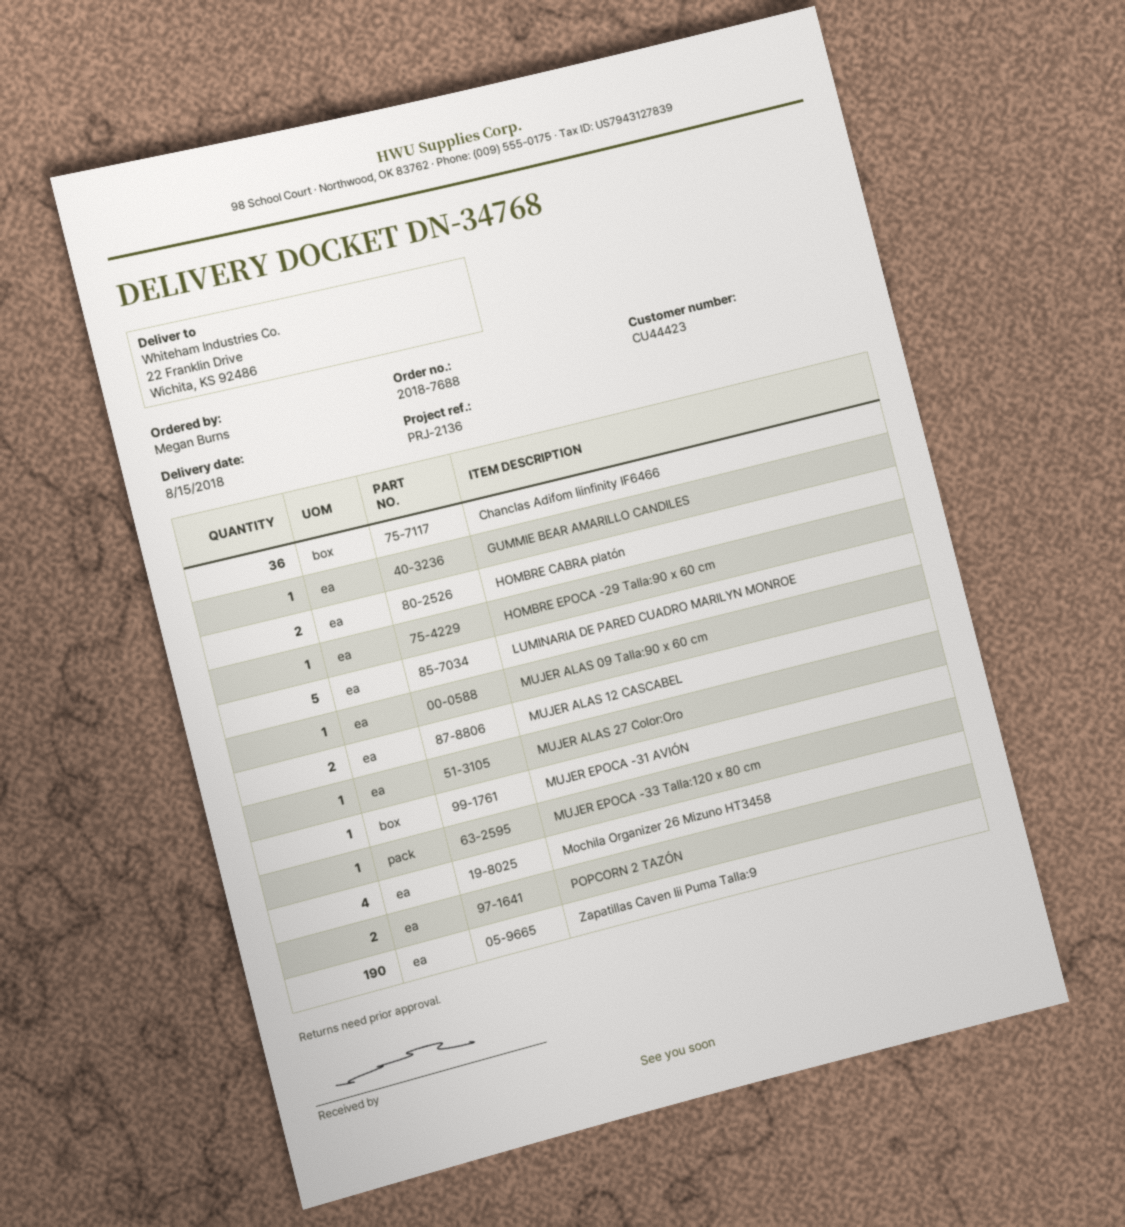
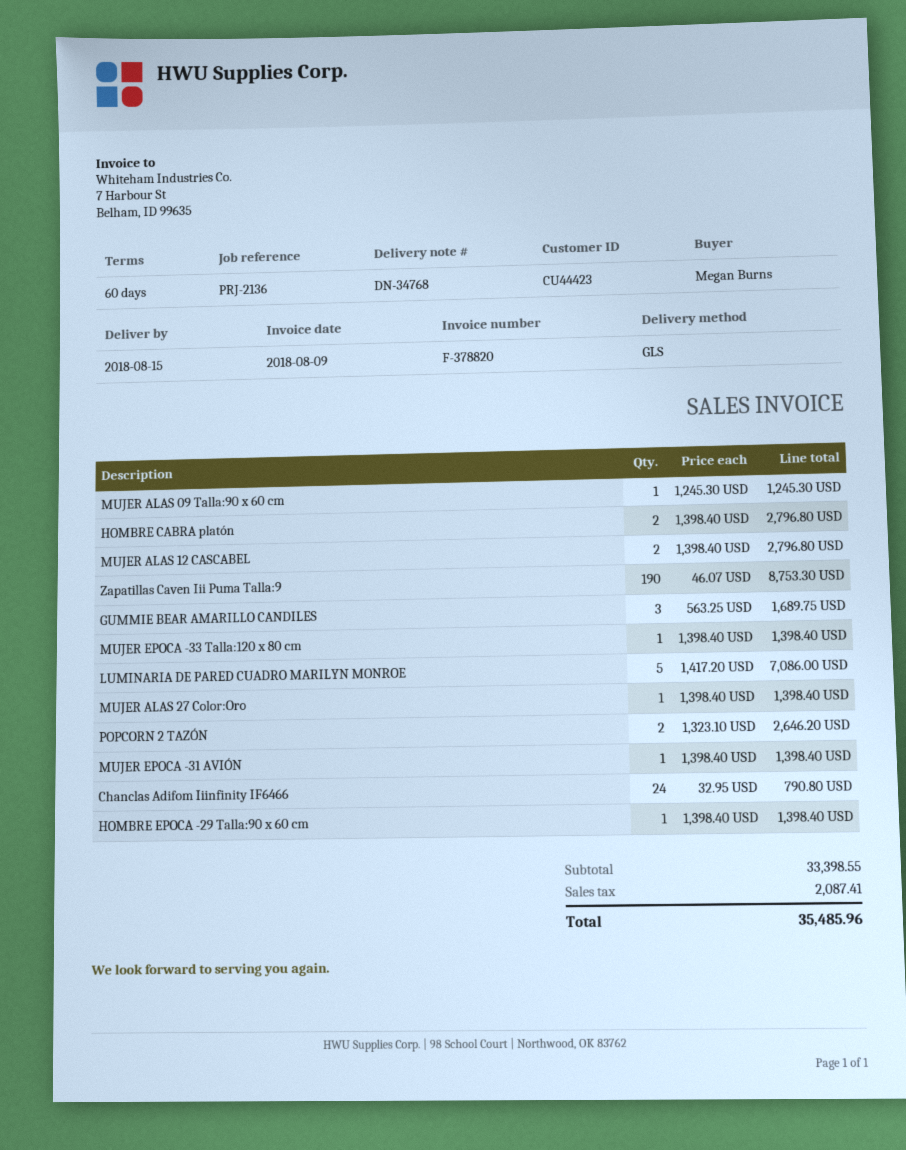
Chanclas Adifom Iiinfinity IF6466: 36 -> 24
GUMMIE BEAR AMARILLO CANDILES: 1 -> 3
Mochila Organizer 26 Mizuno HT3458: 4 -> none

